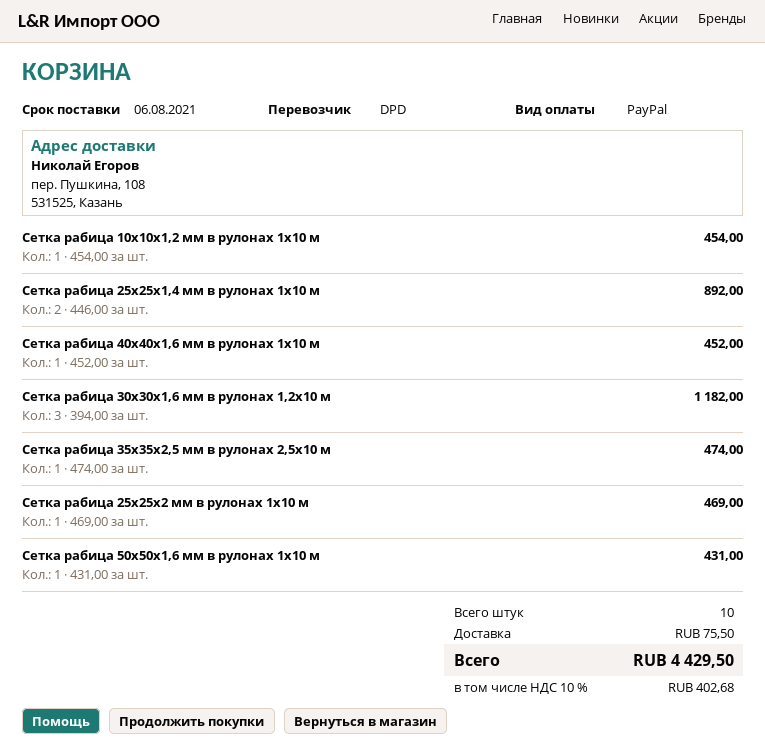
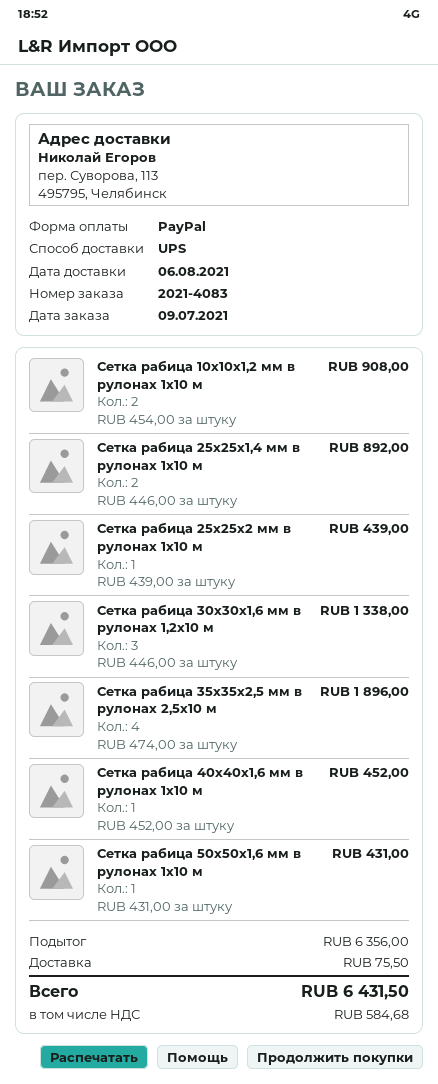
shipping method: DPD -> UPS
ship to: пер. Пушкина, 108, 531525, Казань -> пер. Суворова, 113, 495795, Челябинск
Сетка рабица 10х10х1,2 мм в рулонах 1х10 м: 1 x 454.00 = 454.00 -> 2 x 454.00 = 908.00
Сетка рабица 30х30х1,6 мм в рулонах 1,2х10 м: 3 x 394.00 = 1182.00 -> 3 x 446.00 = 1338.00
Сетка рабица 35х35х2,5 мм в рулонах 2,5х10 м: 1 x 474.00 = 474.00 -> 4 x 474.00 = 1896.00
Сетка рабица 25х25х2 мм в рулонах 1х10 м: 1 x 469.00 = 469.00 -> 1 x 439.00 = 439.00
tax: 402.68 -> 584.68
total: 4429.50 -> 6431.50

